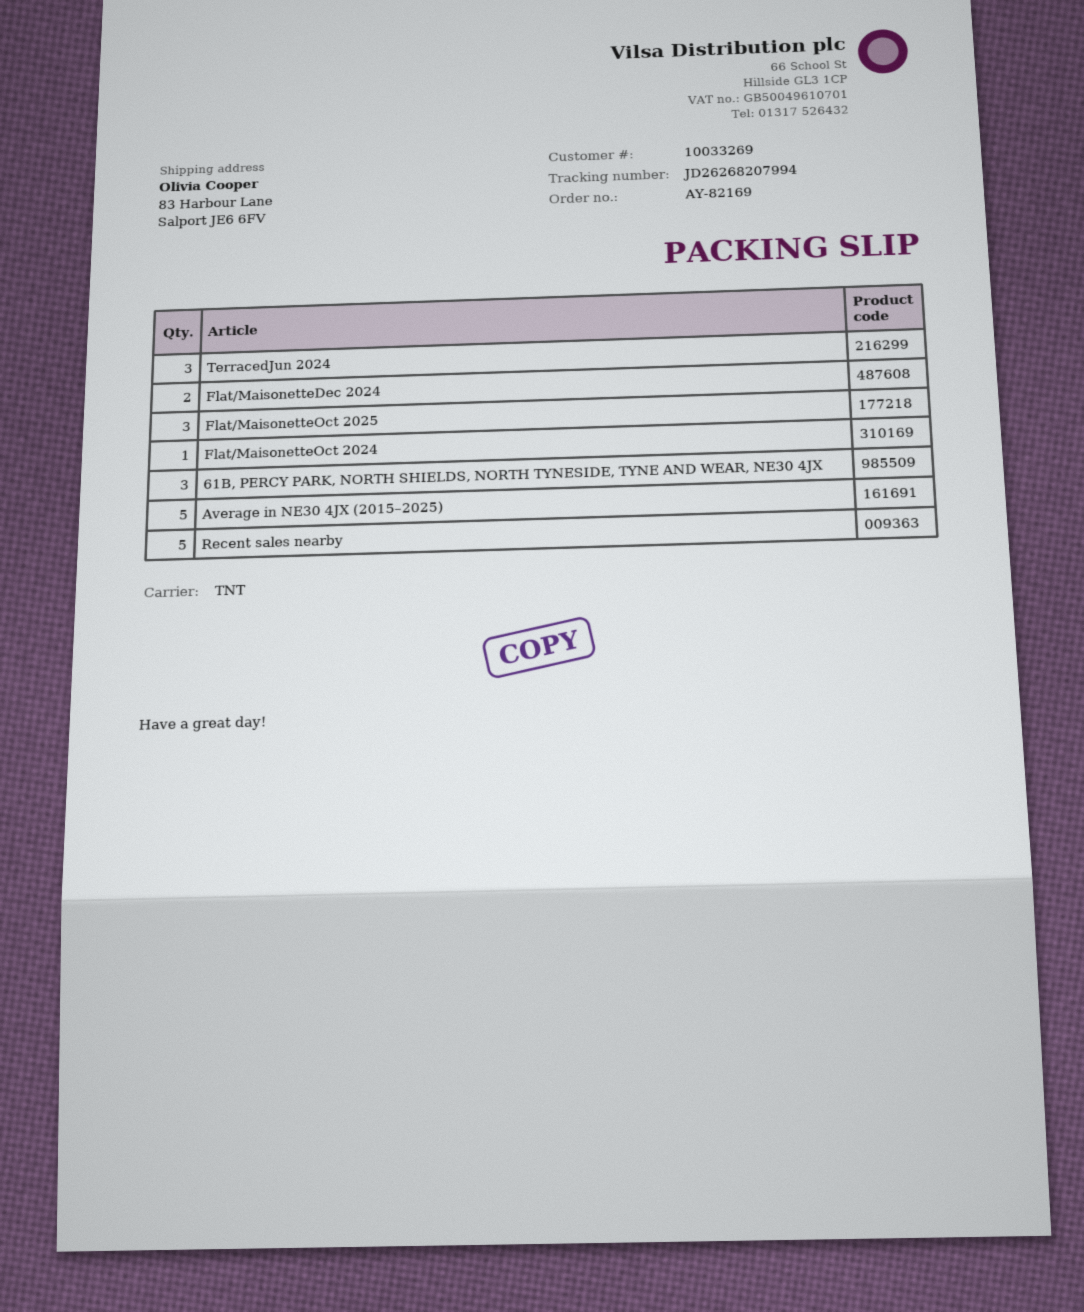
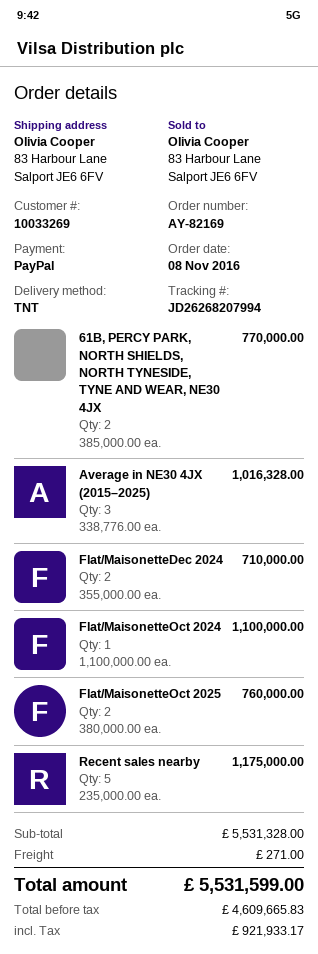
TerracedJun 2024: 3 -> none
Flat/MaisonetteOct 2025: 3 -> 2
61B, PERCY PARK, NORTH SHIELDS, NORTH TYNESIDE, TYNE AND WEAR, NE30 4JX: 3 -> 2
Average in NE30 4JX (2015–2025): 5 -> 3

